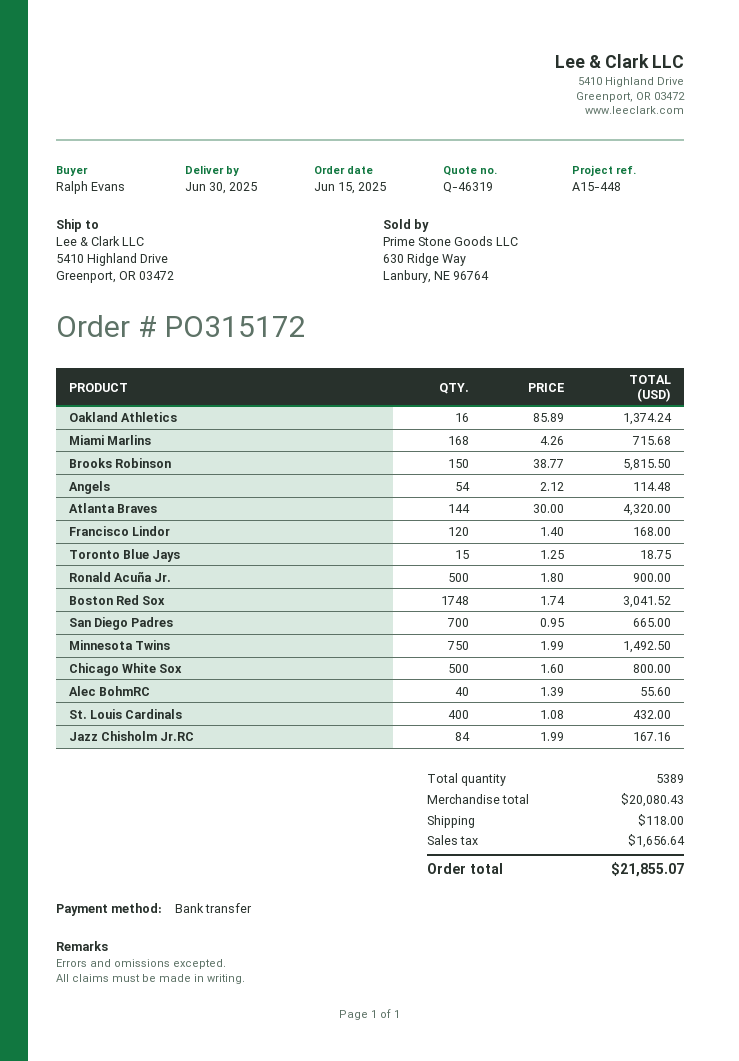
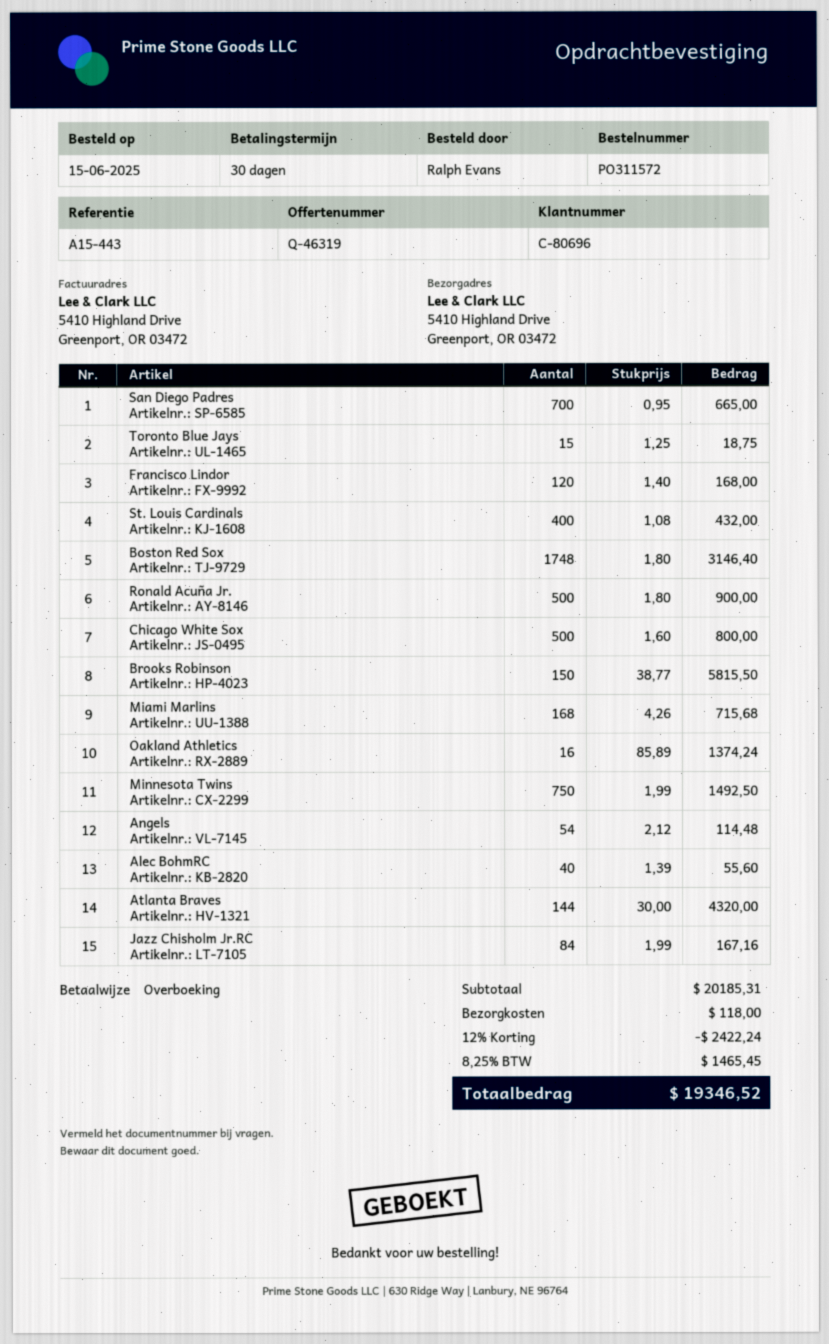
order number: PO315172 -> PO311572
reference: A15-448 -> A15-443
Boston Red Sox: 1748 x 1.74 = 3041.52 -> 1748 x 1.80 = 3146.40
subtotal: 20080.43 -> 20185.31
discount: none -> 12% = 2422.24
tax: 1656.64 -> 1465.45
total: 21855.07 -> 19346.52

